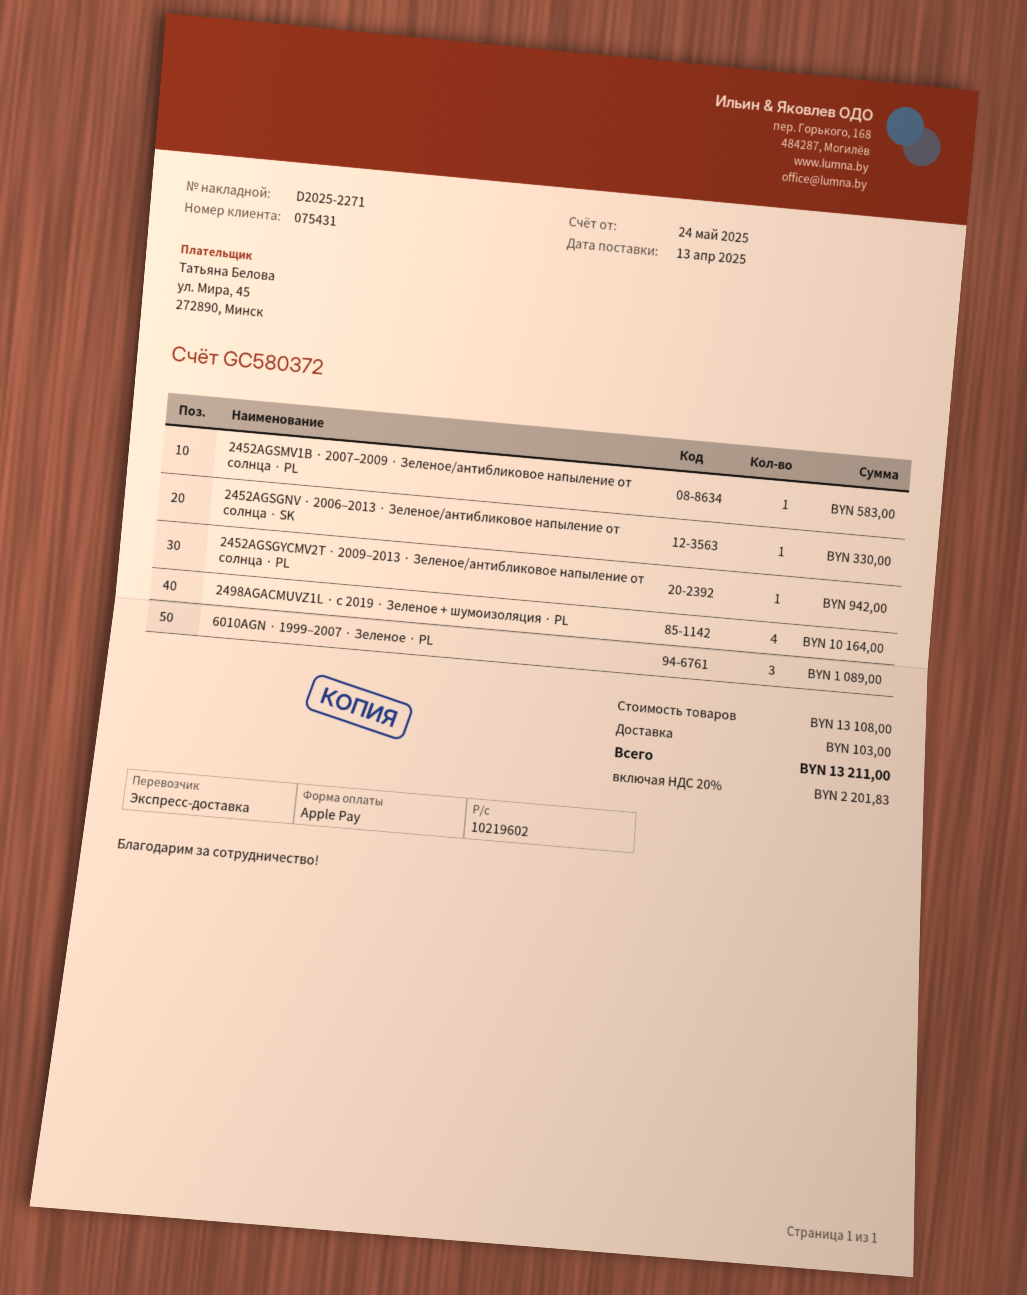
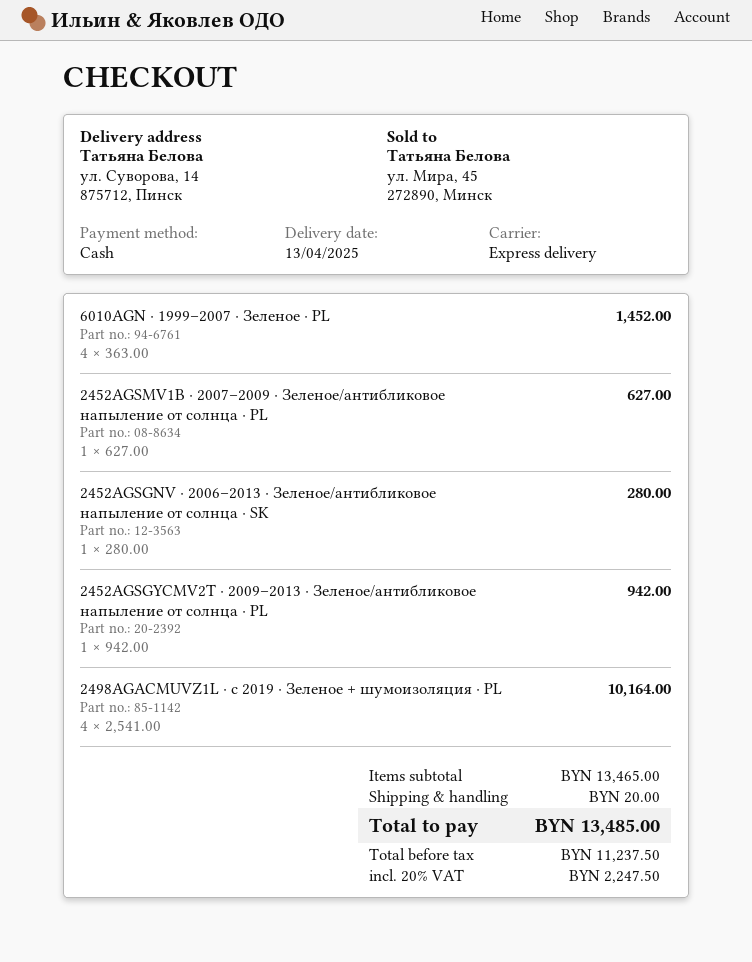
payment method: Apple Pay -> cash
2452AGSMV1B · 2007–2009 · Зеленое/антибликовое напыление от солнца · PL: 1 for 583.00 -> 1 for 627.00
2452AGSGNV · 2006–2013 · Зеленое/антибликовое напыление от солнца · SK: 1 for 330.00 -> 1 for 280.00
6010AGN · 1999–2007 · Зеленое · PL: 3 for 1089.00 -> 4 for 1452.00
subtotal: 13108.00 -> 13465.00
shipping: 103.00 -> 20.00
tax: 20% = 2201.83 -> 20% = 2247.50
total: 13211.00 -> 13485.00

